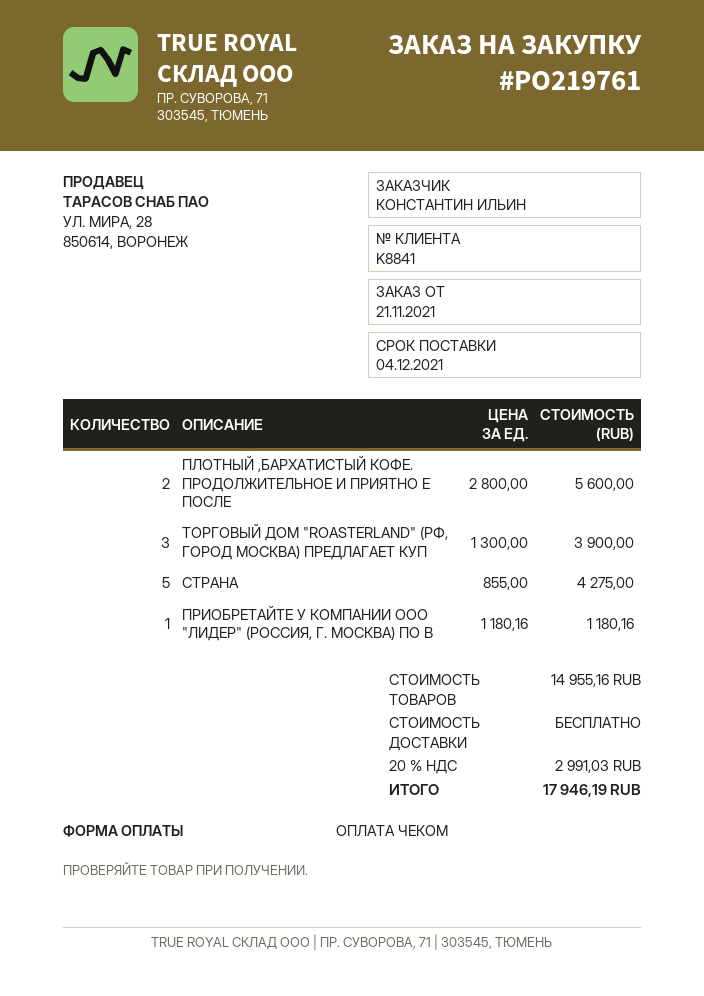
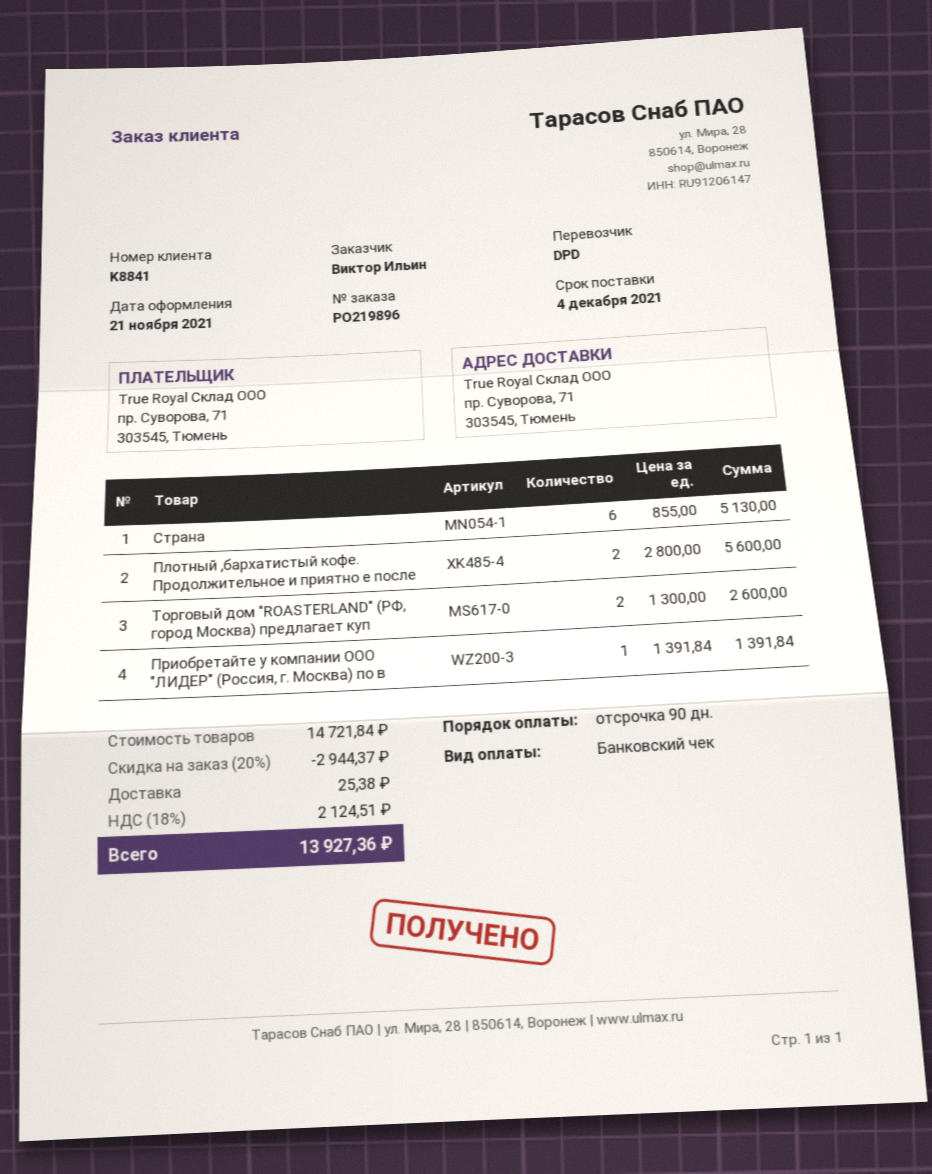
order number: PO219761 -> PO219896
ordered by: КОНСТАНТИН ИЛЬИН -> Виктор Ильин
ТОРГОВЫЙ ДОМ "ROASTERLAND" (РФ, ГОРОД МОСКВА) ПРЕДЛАГАЕТ КУП: 3 x 1300.00 = 3900.00 -> 2 x 1300.00 = 2600.00
СТРАНА: 5 x 855.00 = 4275.00 -> 6 x 855.00 = 5130.00
ПРИОБРЕТАЙТЕ У КОМПАНИИ ООО "ЛИДЕР" (РОССИЯ, Г. МОСКВА) ПО В: 1 x 1180.16 = 1180.16 -> 1 x 1391.84 = 1391.84
subtotal: 14955.16 -> 14721.84
discount: none -> 20% = 2944.37
shipping: 0.00 -> 25.38
tax: 20% = 2991.03 -> 18% = 2124.51
total: 17946.19 -> 13927.36

